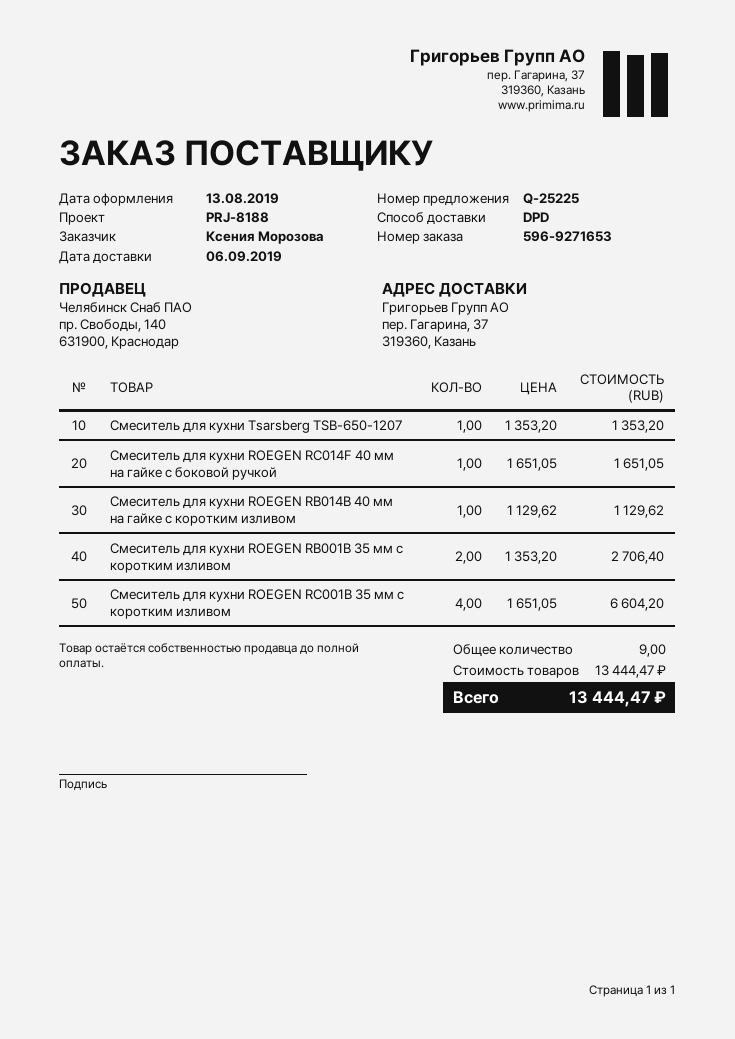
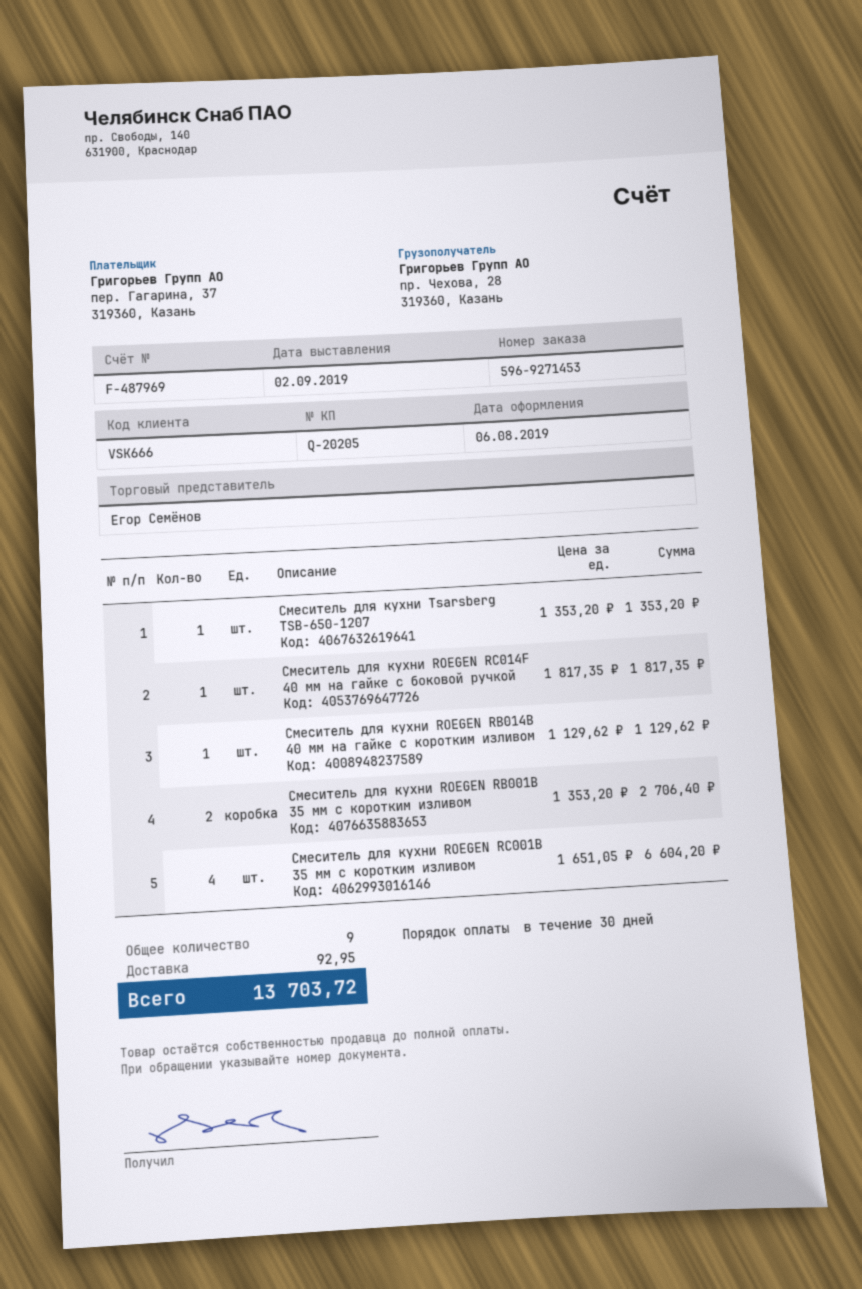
quote number: Q-25225 -> Q-20205
order number: 596-9271653 -> 596-9271453
order date: 2019-08-13 -> 2019-08-06
ship to: пер. Гагарина, 37, 319360, Казань -> пр. Чехова, 28, 319360, Казань
Смеситель для кухни ROEGEN RC014F 40 мм на гайке с боковой ручкой: 1 x 1651.05 = 1651.05 -> 1 x 1817.35 = 1817.35
shipping: none -> 92.95
total: 13444.47 -> 13703.72

